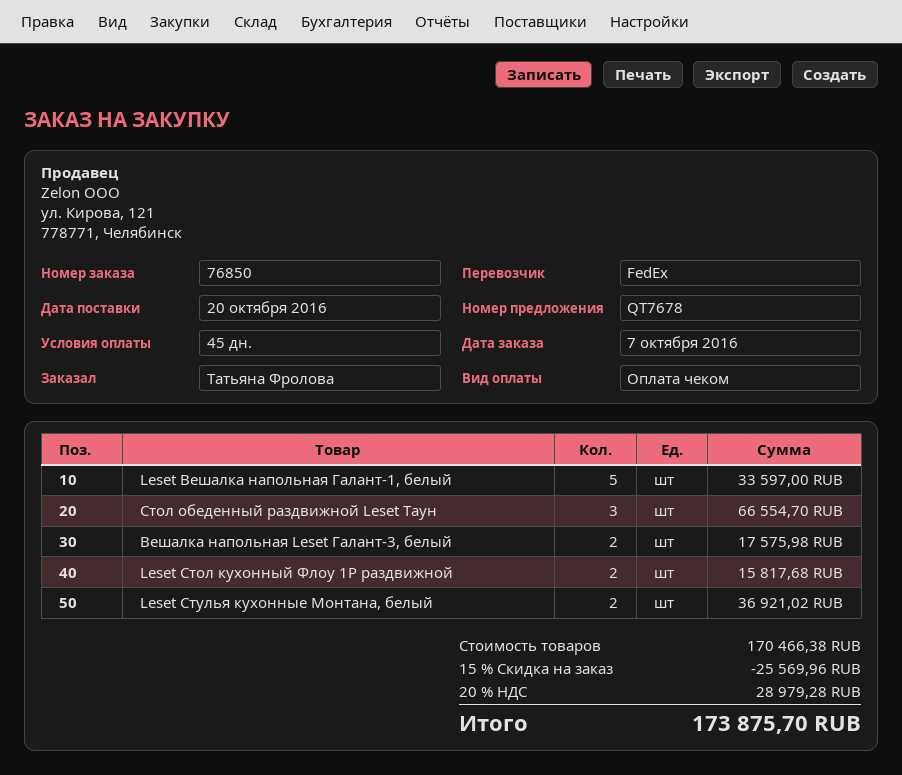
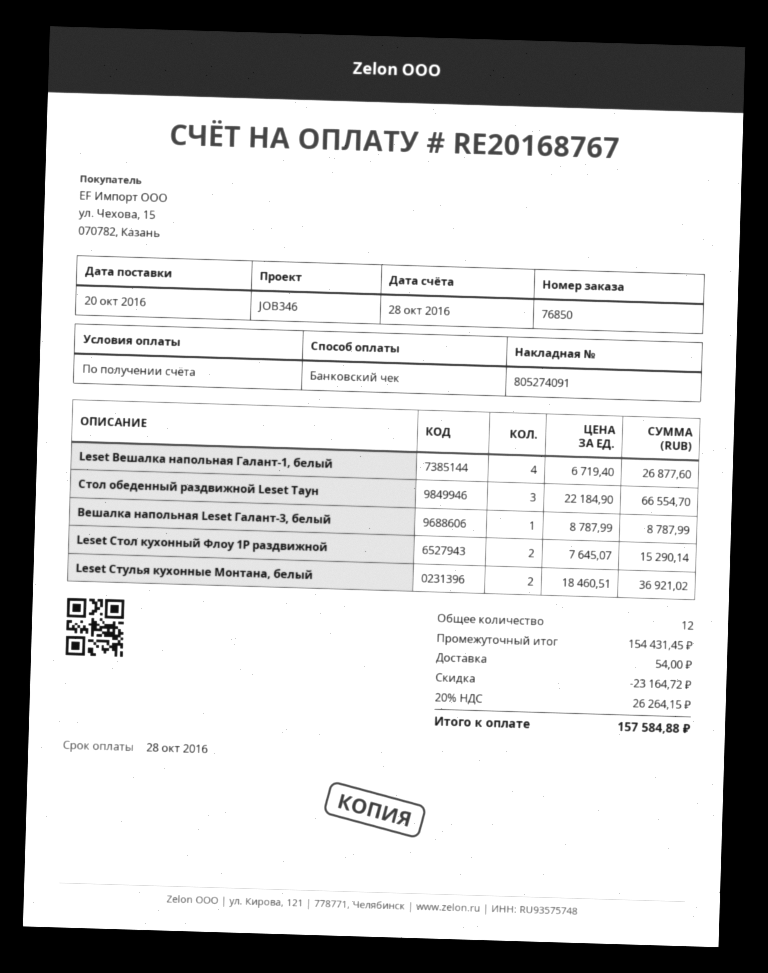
payment terms: 45 days -> on receipt
Leset Вешалка напольная Галант-1, белый: 5 for 33597.00 -> 4 for 26877.60
Вешалка напольная Leset Галант-3, белый: 2 for 17575.98 -> 1 for 8787.99
Leset Стол кухонный Флоу 1Р раздвижной: 2 for 15817.68 -> 2 for 15290.14
subtotal: 170466.38 -> 154431.45
discount: 25569.96 -> 23164.72
shipping: none -> 54.00
tax: 20% = 28979.28 -> 20% = 26264.15
total: 173875.70 -> 157584.88

